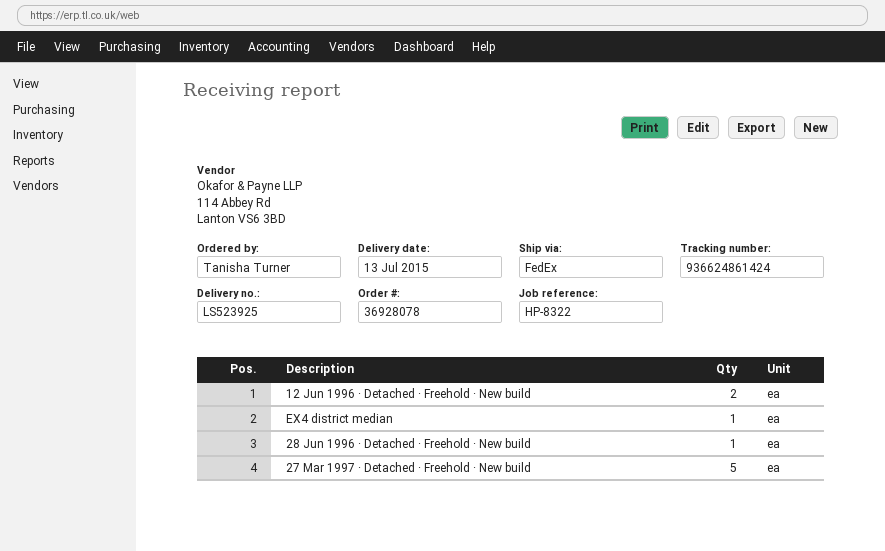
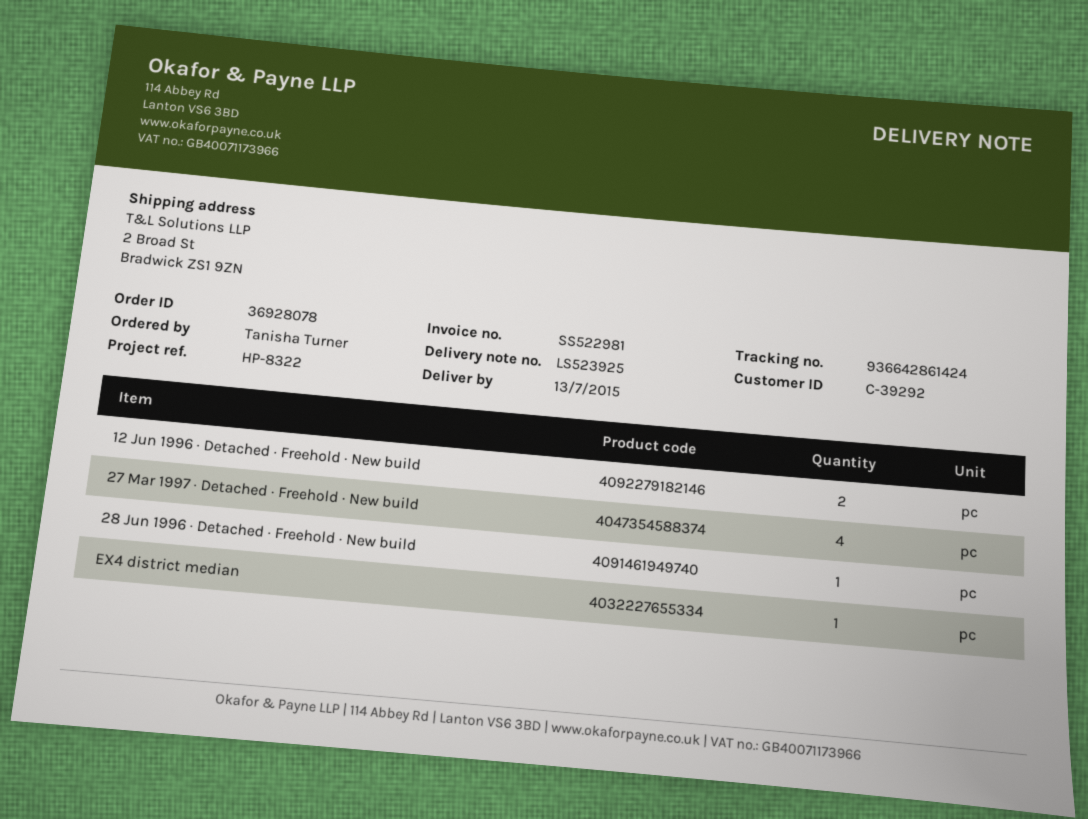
tracking number: 936624861424 -> 936642861424
27 Mar 1997 · Detached · Freehold · New build: 5 -> 4

